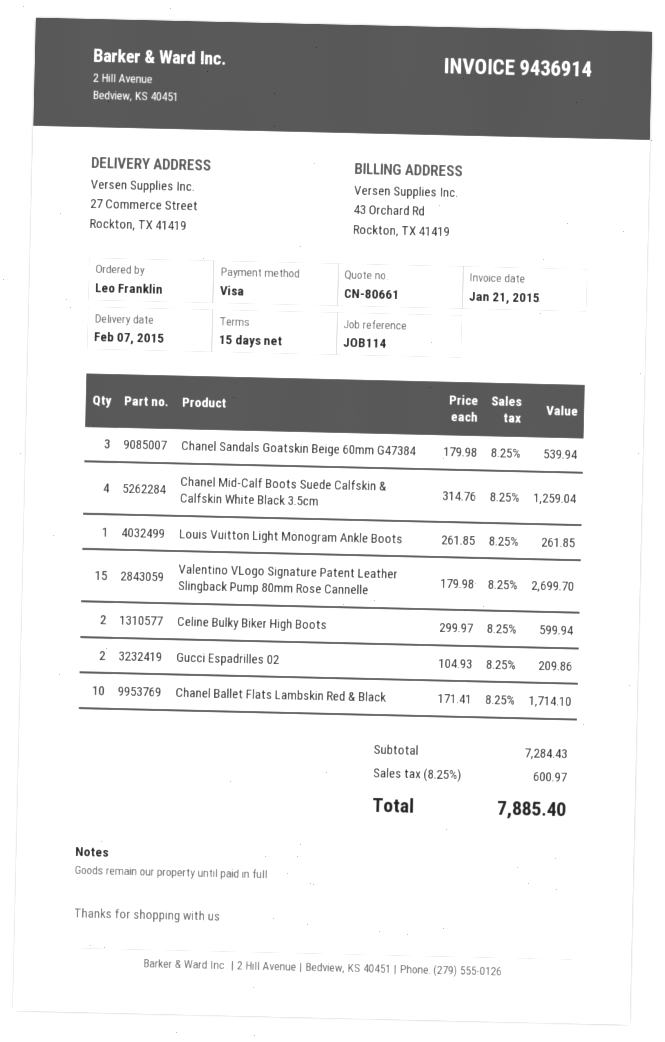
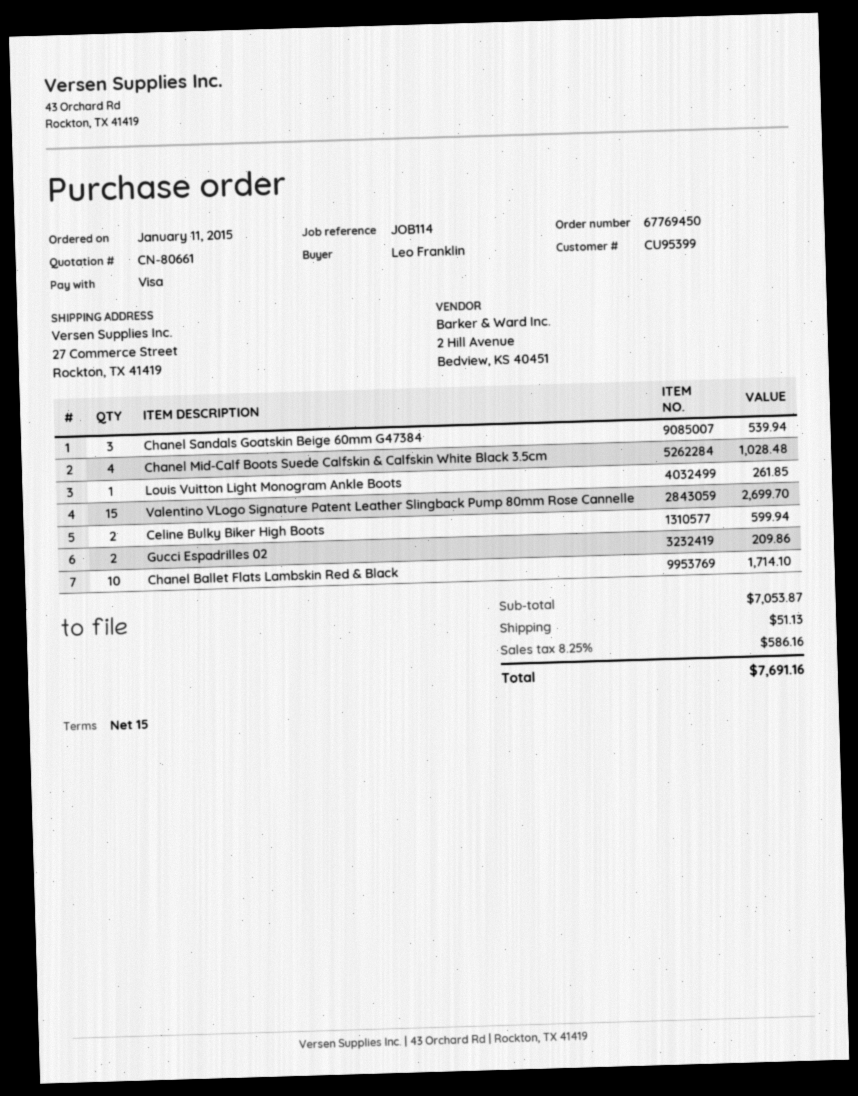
Chanel Mid-Calf Boots Suede Calfskin & Calfskin White Black 3.5cm: 4 for 1259.04 -> 4 for 1028.48
subtotal: 7284.43 -> 7053.87
shipping: none -> 51.13
tax: 8.25% = 600.97 -> 8.25% = 586.16
total: 7885.40 -> 7691.16

